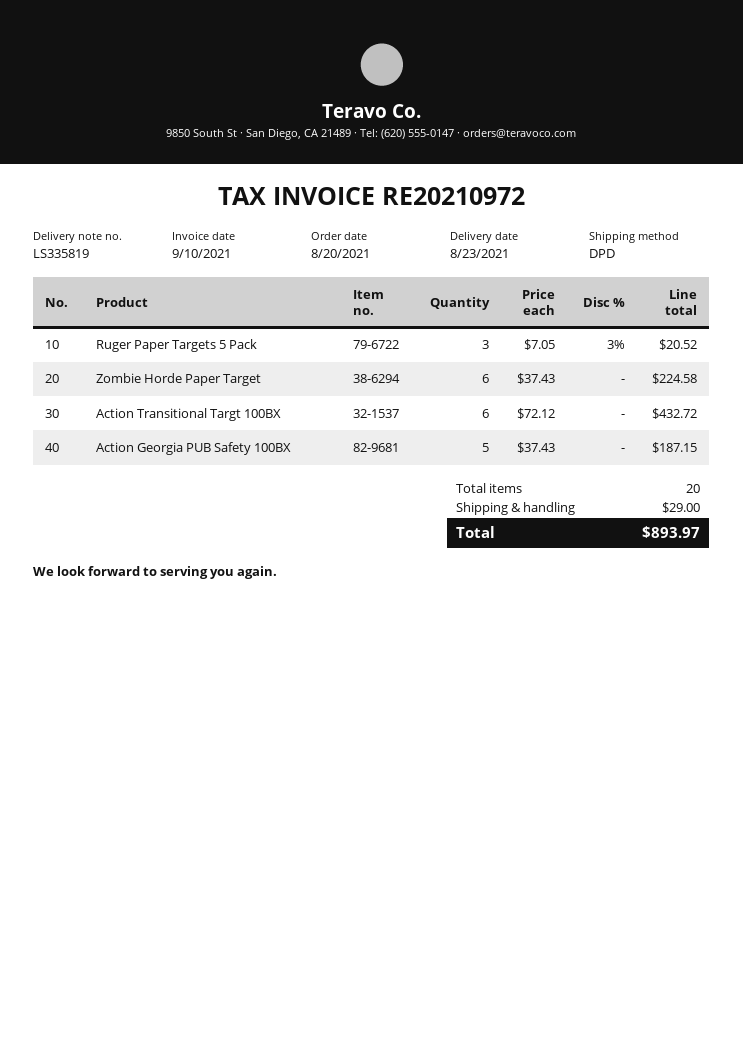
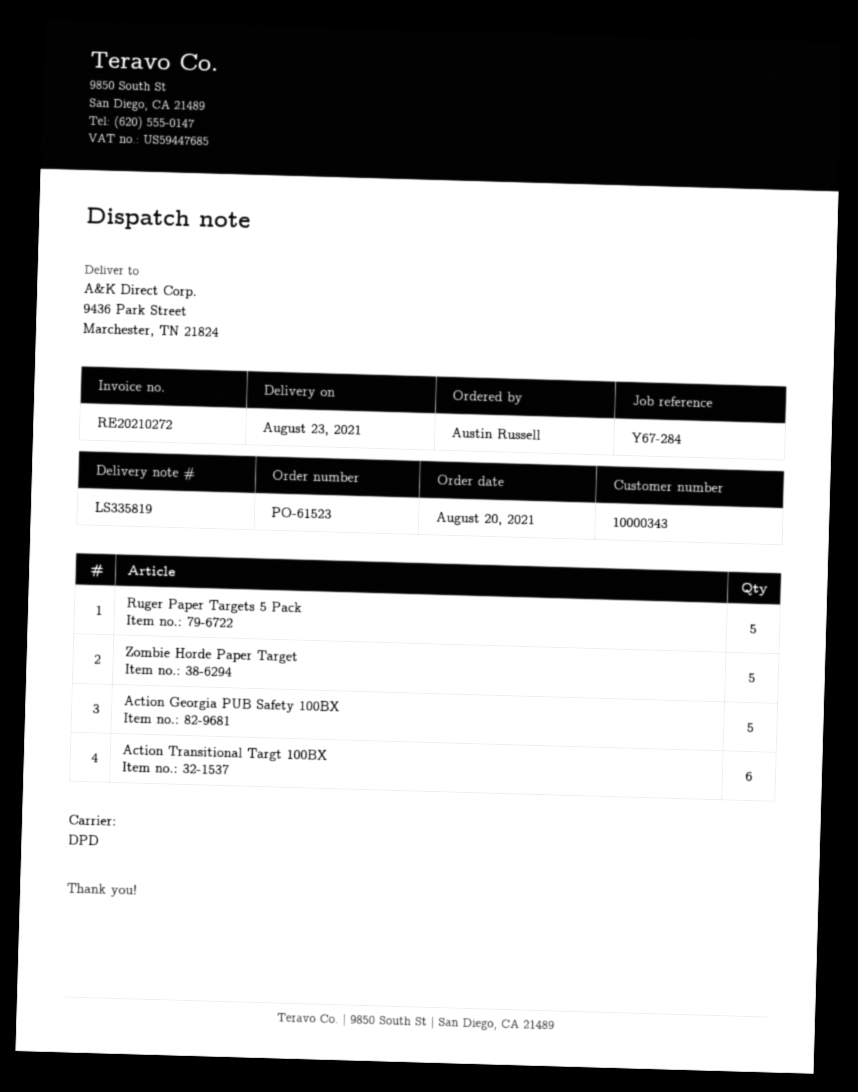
invoice number: RE20210972 -> RE20210272
Ruger Paper Targets 5 Pack: 3 -> 5
Zombie Horde Paper Target: 6 -> 5

